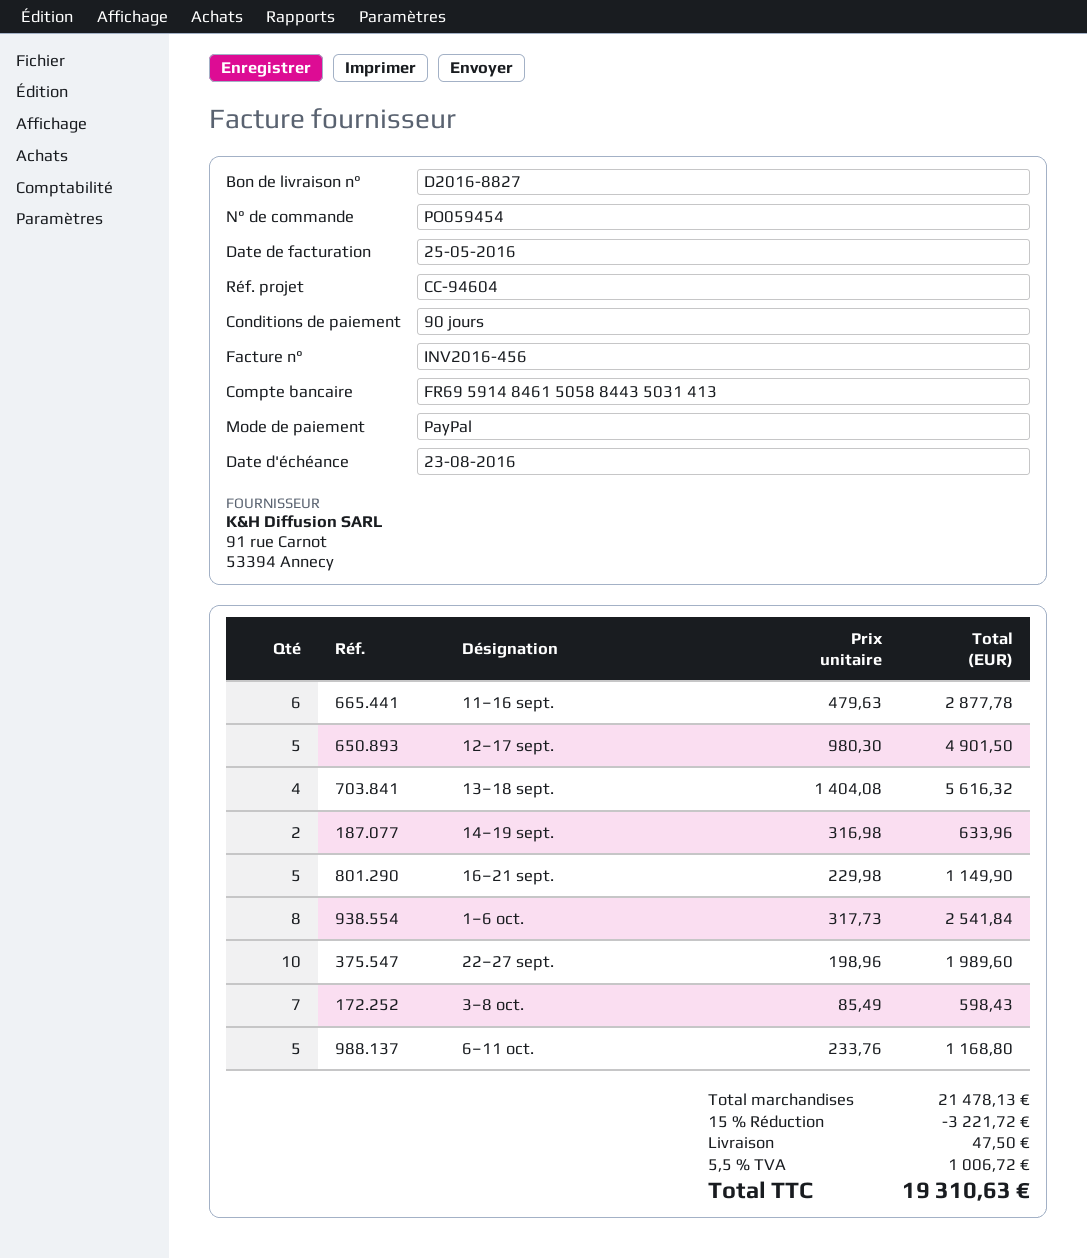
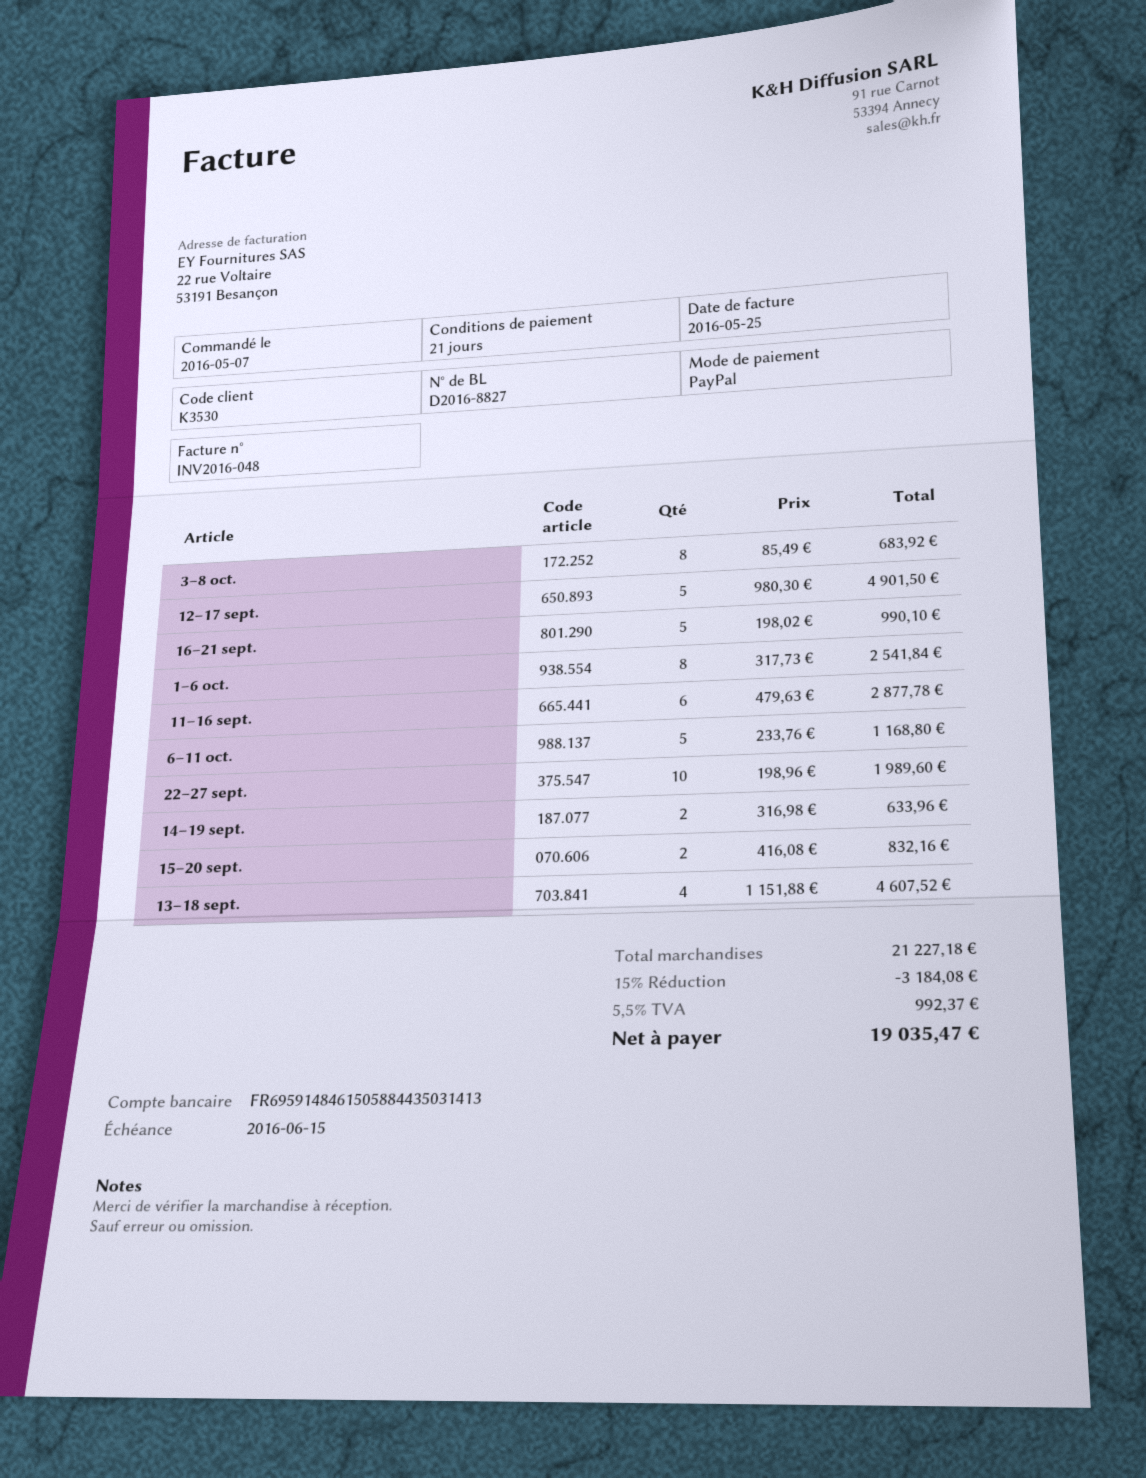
invoice number: INV2016-456 -> INV2016-048
payment terms: 90 days -> 21 days
due date: 2016-08-23 -> 2016-06-15
13–18 sept.: 4 x 1404.08 = 5616.32 -> 4 x 1151.88 = 4607.52
16–21 sept.: 5 x 229.98 = 1149.90 -> 5 x 198.02 = 990.10
3–8 oct.: 7 x 85.49 = 598.43 -> 8 x 85.49 = 683.92
15–20 sept.: none -> 2 x 416.08 = 832.16
subtotal: 21478.13 -> 21227.18
discount: 15% = 3221.72 -> 15% = 3184.08
shipping: 47.50 -> none
tax: 5.5% = 1006.72 -> 5.5% = 992.37
total: 19310.63 -> 19035.47

